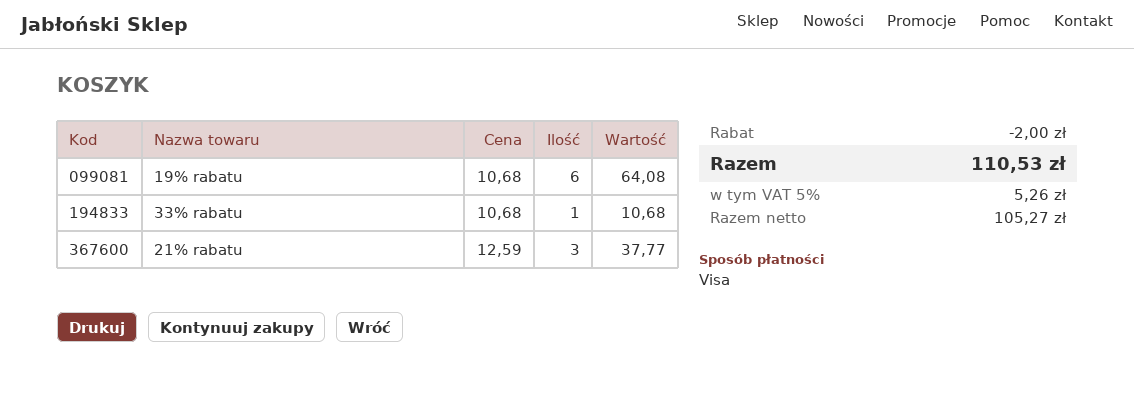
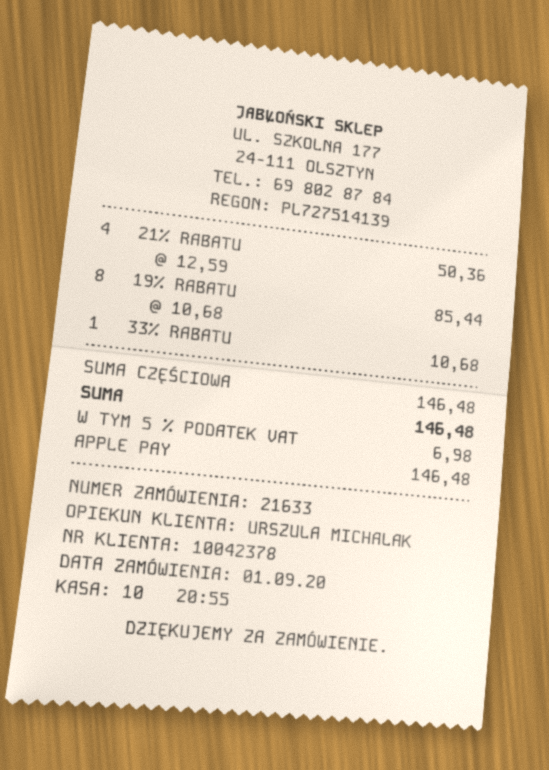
payment method: Visa -> Apple Pay
19% rabatu: 6 x 10.68 = 64.08 -> 8 x 10.68 = 85.44
21% rabatu: 3 x 12.59 = 37.77 -> 4 x 12.59 = 50.36
discount: 2.00 -> none
tax: 5% = 5.26 -> 5% = 6.98
total: 110.53 -> 146.48

